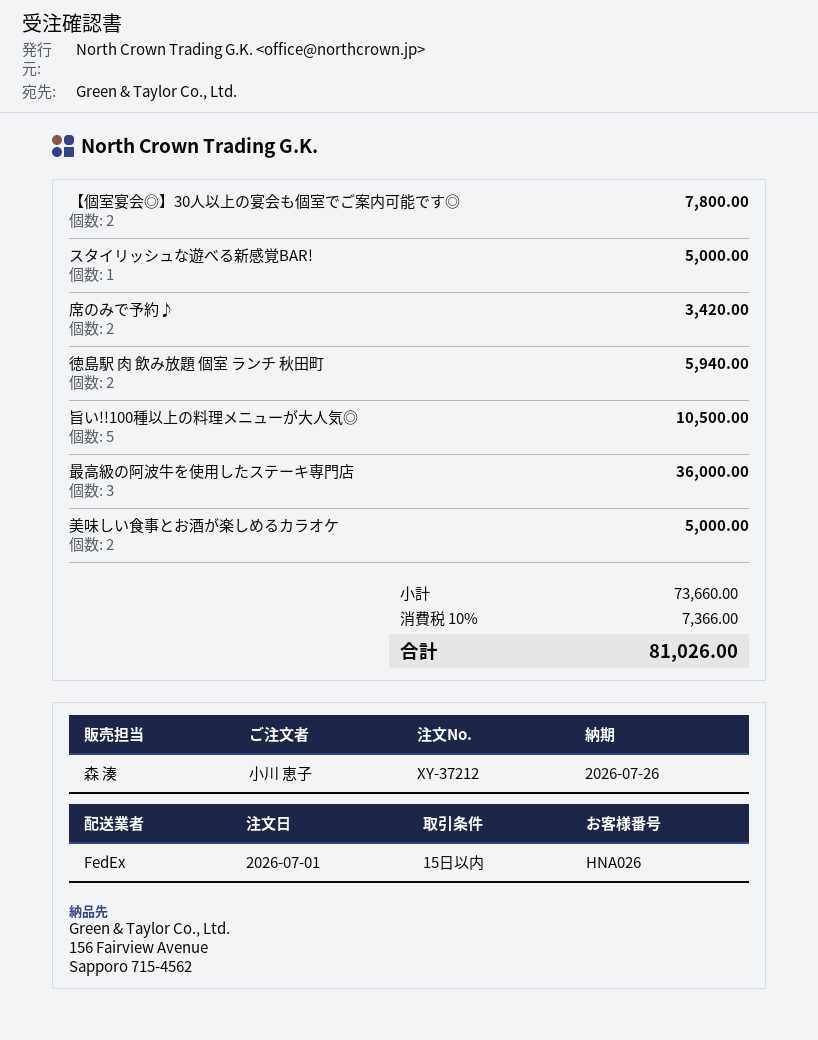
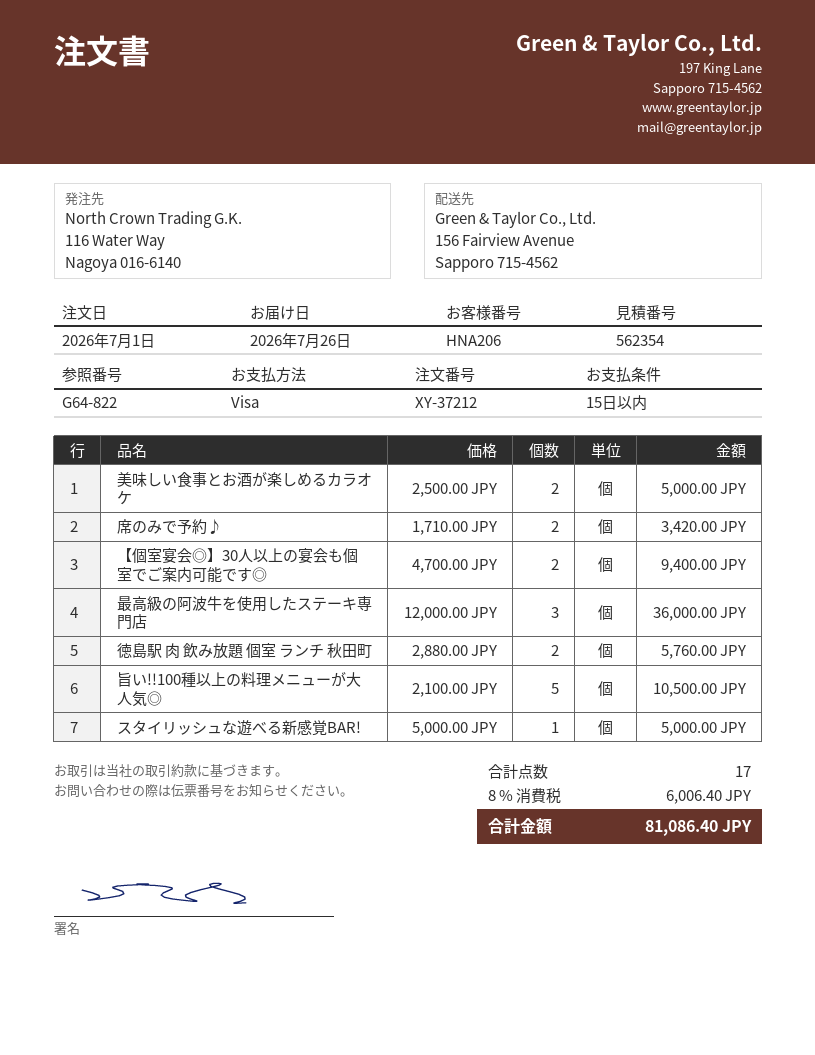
customer number: HNA026 -> HNA206
【個室宴会◎】30人以上の宴会も個室でご案内可能です◎: 2 for 7800.00 -> 2 for 9400.00
徳島駅 肉 飲み放題 個室 ランチ 秋田町: 2 for 5940.00 -> 2 for 5760.00
tax: 10% = 7366.00 -> 8% = 6006.40
total: 81026.00 -> 81086.40

